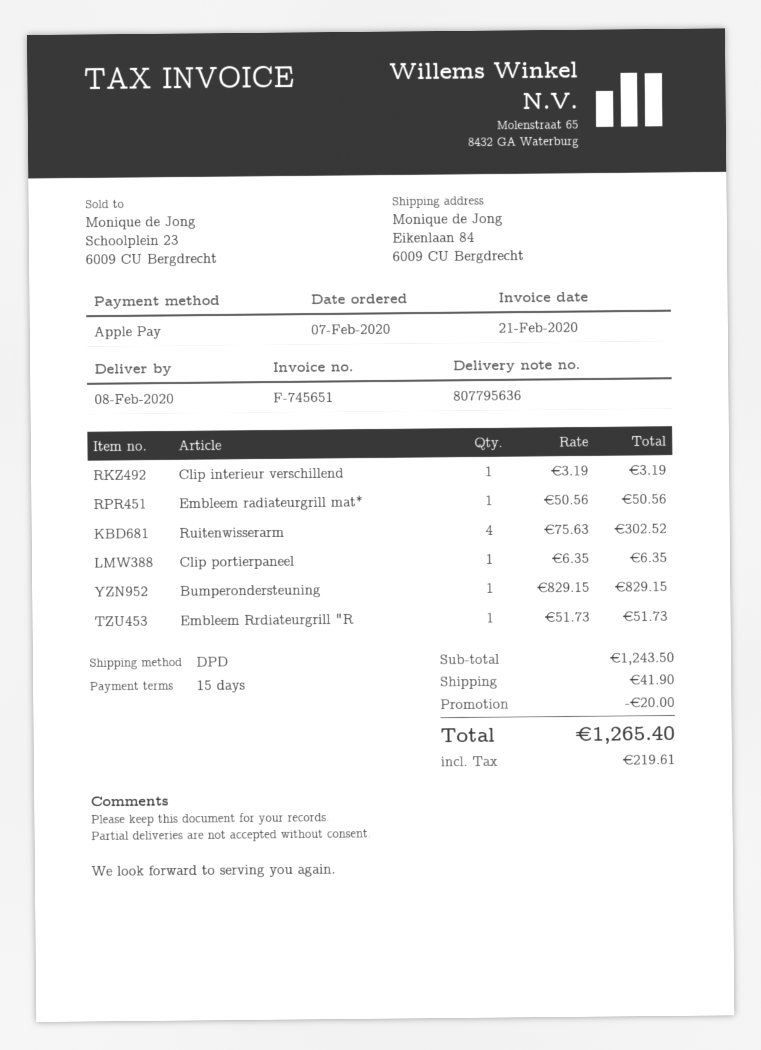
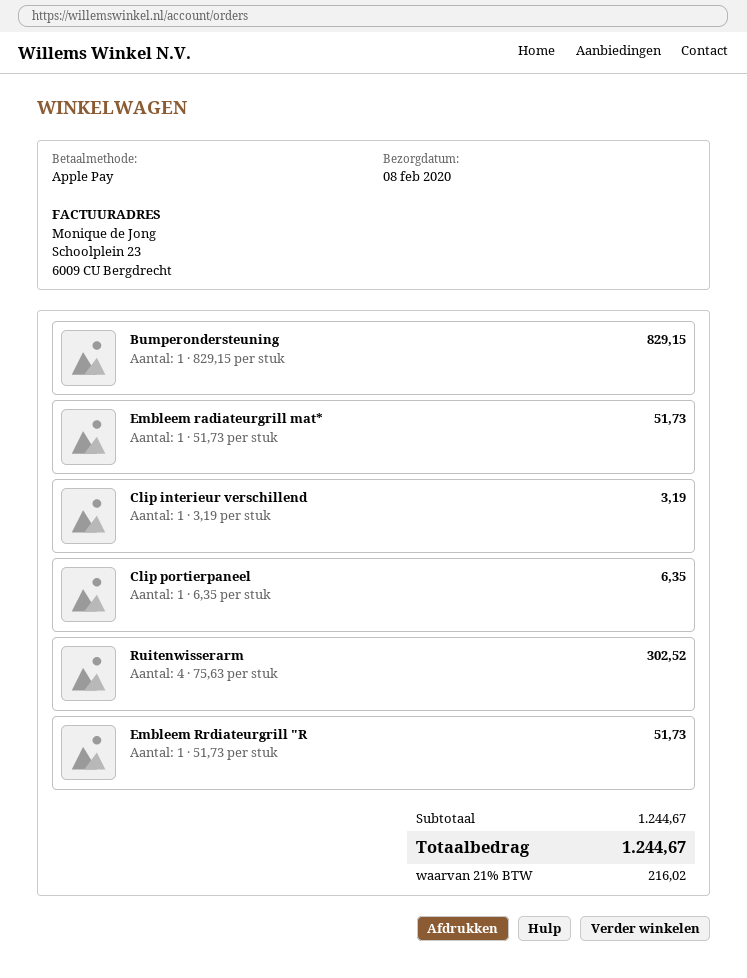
Embleem radiateurgrill mat*: 1 x 50.56 = 50.56 -> 1 x 51.73 = 51.73
subtotal: 1243.50 -> 1244.67
discount: 20.00 -> none
shipping: 41.90 -> none
tax: 219.61 -> 216.02
total: 1265.40 -> 1244.67

